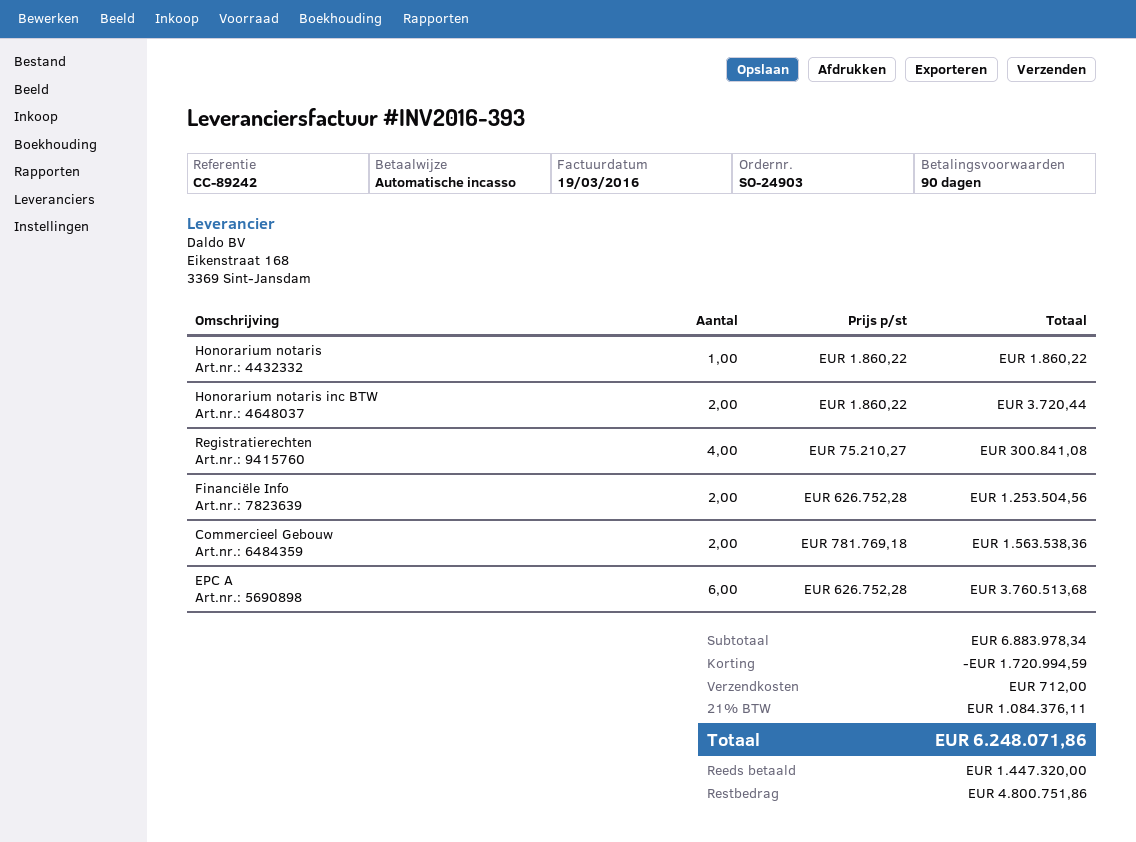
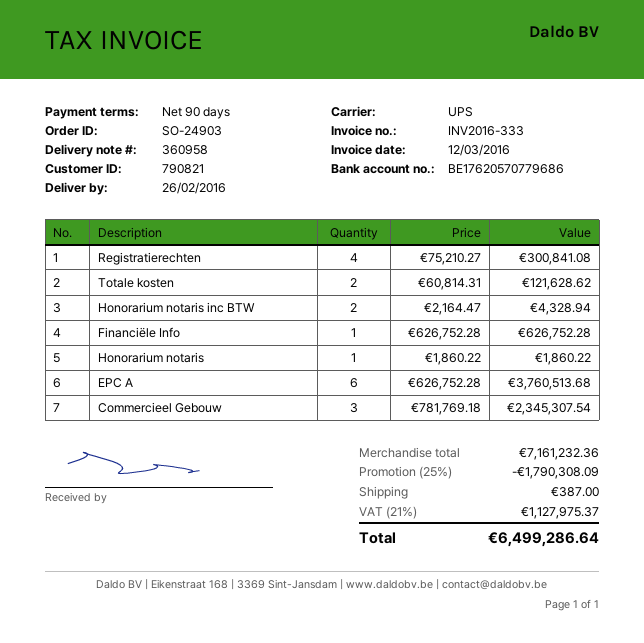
invoice number: INV2016-393 -> INV2016-333
invoice date: 2016-03-19 -> 2016-03-12
Honorarium notaris inc BTW: 2 x 1860.22 = 3720.44 -> 2 x 2164.47 = 4328.94
Financiële Info: 2 x 626752.28 = 1253504.56 -> 1 x 626752.28 = 626752.28
Commercieel Gebouw: 2 x 781769.18 = 1563538.36 -> 3 x 781769.18 = 2345307.54
Totale kosten: none -> 2 x 60814.31 = 121628.62
subtotal: 6883978.34 -> 7161232.36
discount: 1720994.59 -> 1790308.09
shipping: 712.00 -> 387.00
tax: 21% = 1084376.11 -> 21% = 1127975.37
total: 6248071.86 -> 6499286.64

